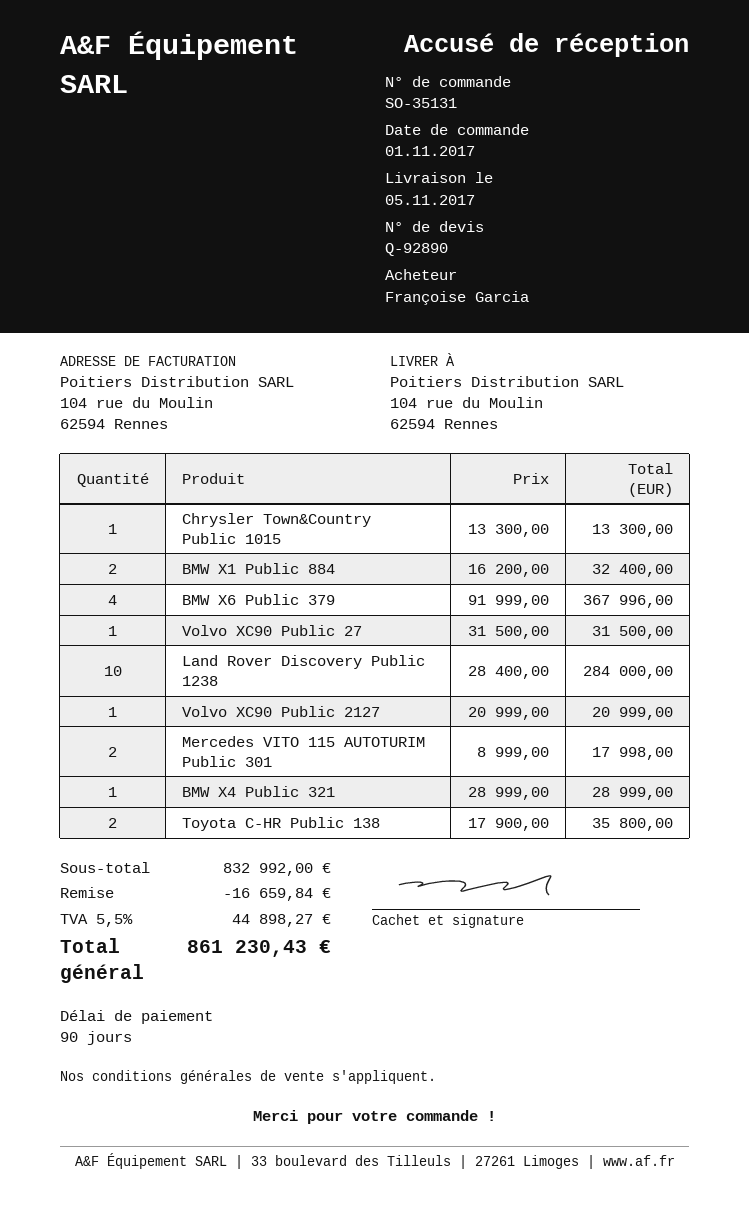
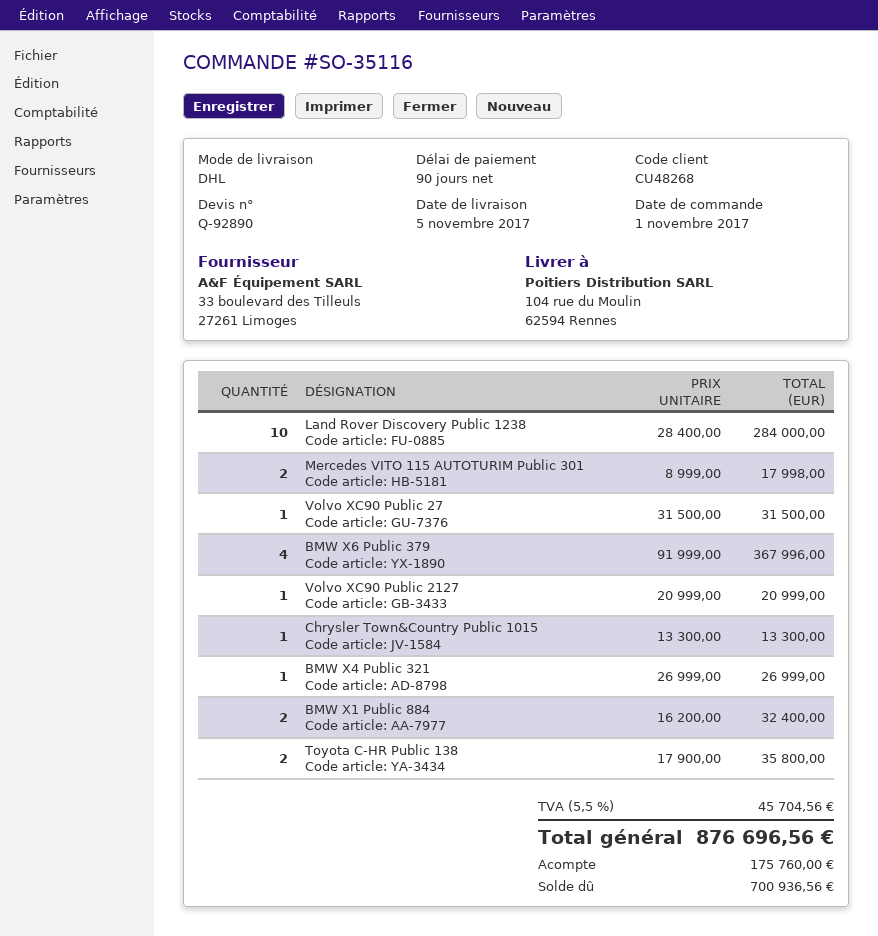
order number: SO-35131 -> SO-35116
BMW X4 Public 321: 1 x 28999.00 = 28999.00 -> 1 x 26999.00 = 26999.00
discount: 16659.84 -> none
tax: 5.5% = 44898.27 -> 5.5% = 45704.56
total: 861230.43 -> 876696.56

